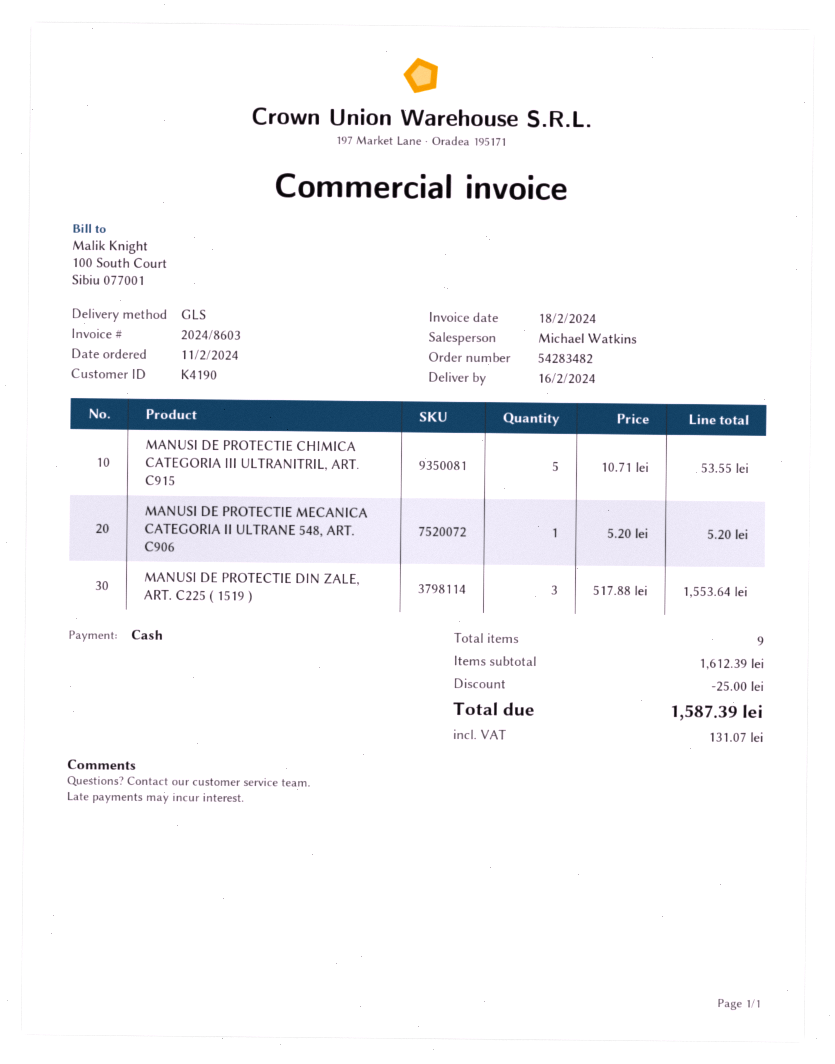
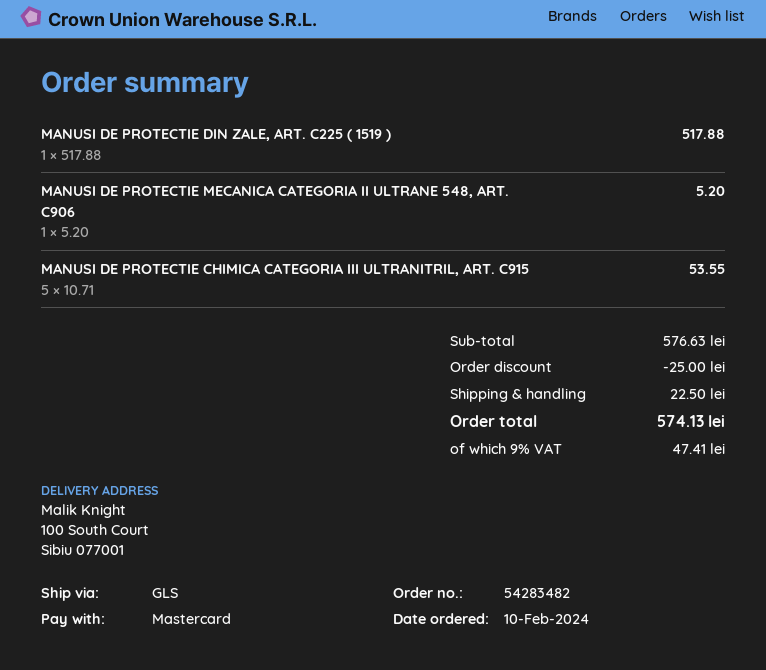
order date: 2024-02-11 -> 2024-02-10
payment method: cash -> Mastercard
MANUSI DE PROTECTIE DIN ZALE, ART. C225 ( 1519 ): 3 x 517.88 = 1553.64 -> 1 x 517.88 = 517.88
subtotal: 1612.39 -> 576.63
shipping: none -> 22.50
tax: 131.07 -> 47.41
total: 1587.39 -> 574.13

